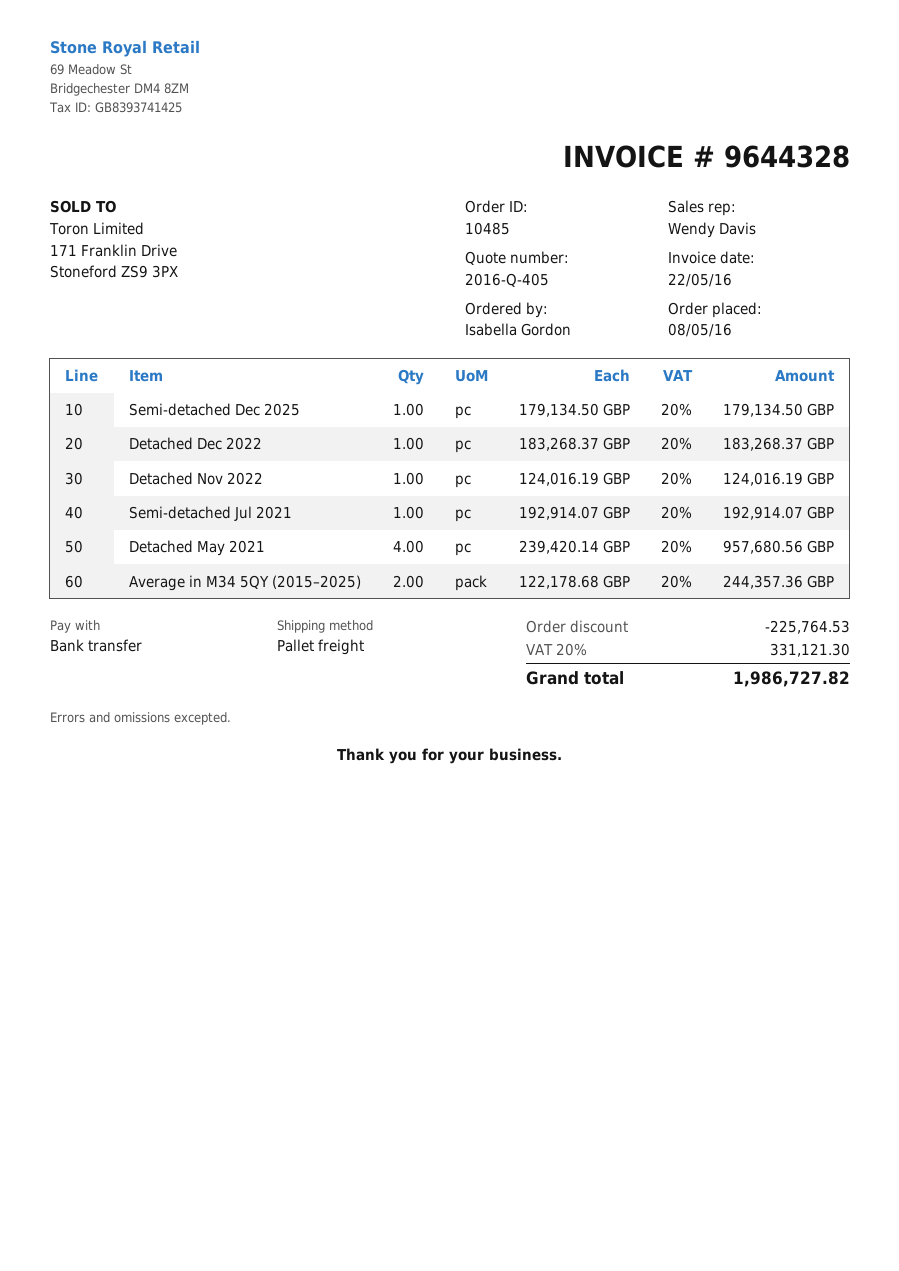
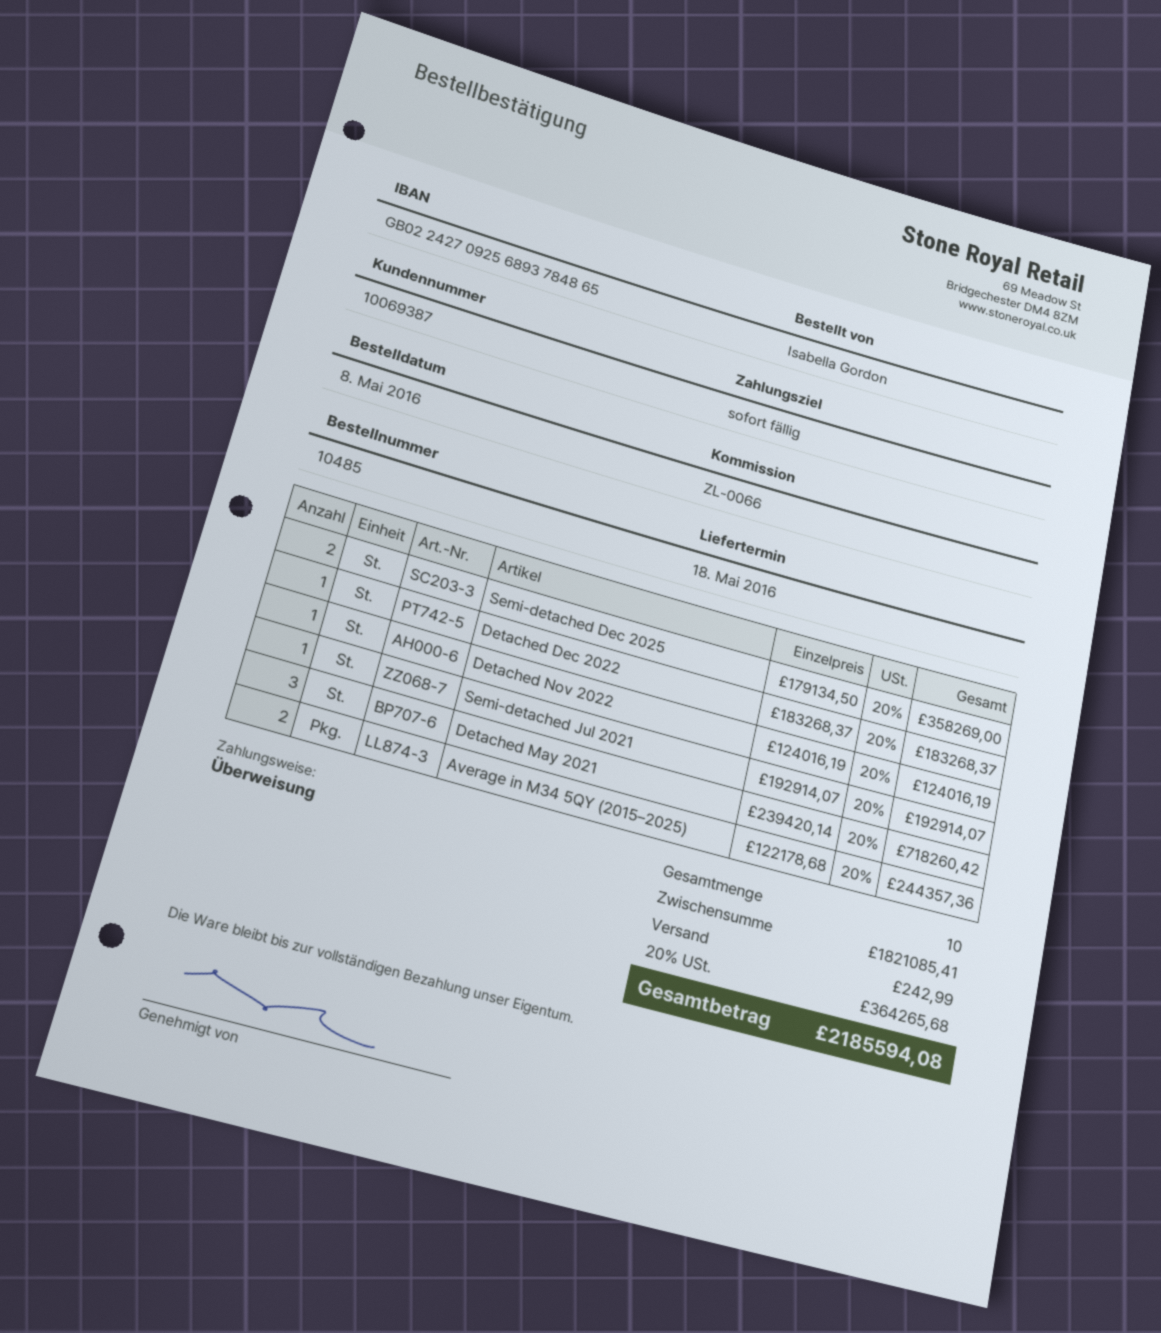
Semi-detached Dec 2025: 1 x 179134.50 = 179134.50 -> 2 x 179134.50 = 358269.00
Detached May 2021: 4 x 239420.14 = 957680.56 -> 3 x 239420.14 = 718260.42
discount: 225764.53 -> none
shipping: none -> 242.99
tax: 20% = 331121.30 -> 20% = 364265.68
total: 1986727.82 -> 2185594.08

